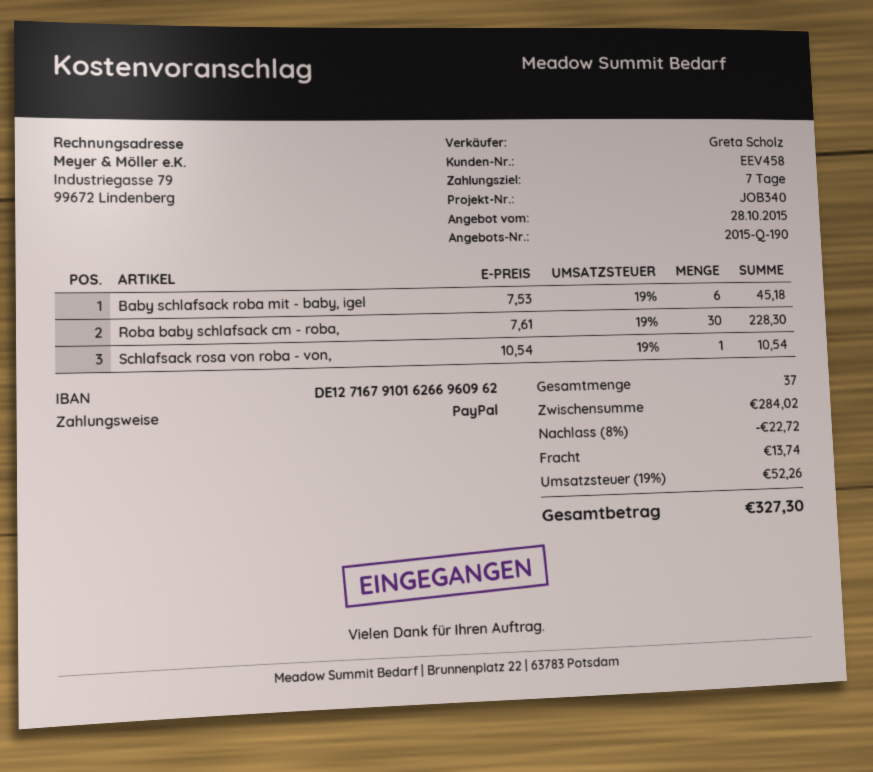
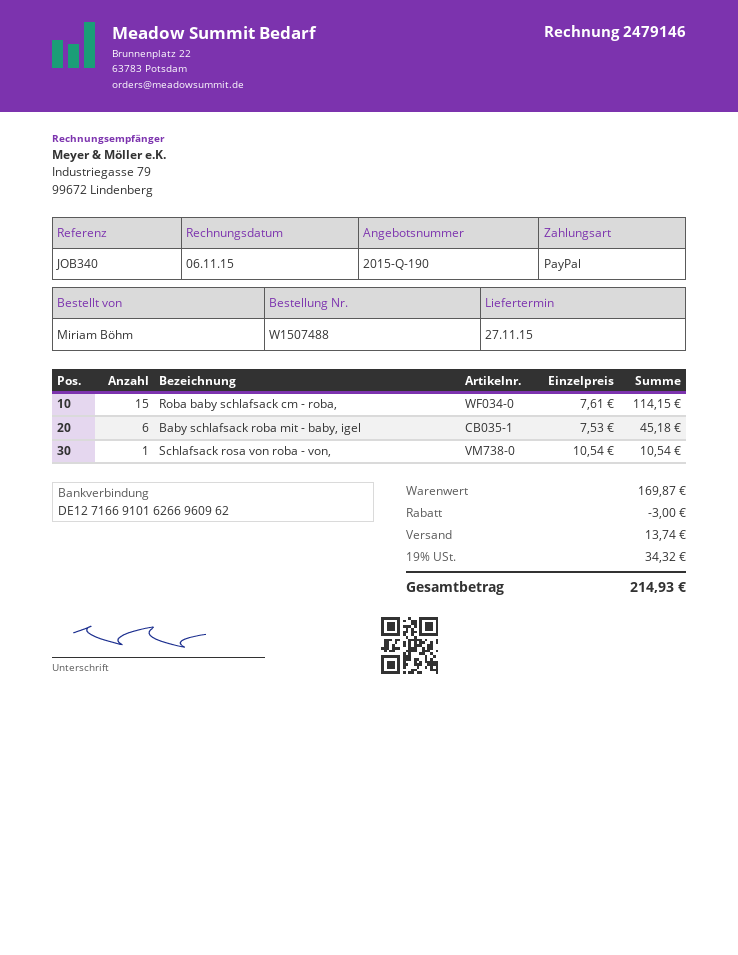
bank account: DE12716791016266960962 -> DE12716691016266960962
Roba baby schlafsack cm - roba,: 30 x 7.61 = 228.30 -> 15 x 7.61 = 114.15
subtotal: 284.02 -> 169.87
discount: 22.72 -> 3.00
tax: 19% = 52.26 -> 19% = 34.32
total: 327.30 -> 214.93

